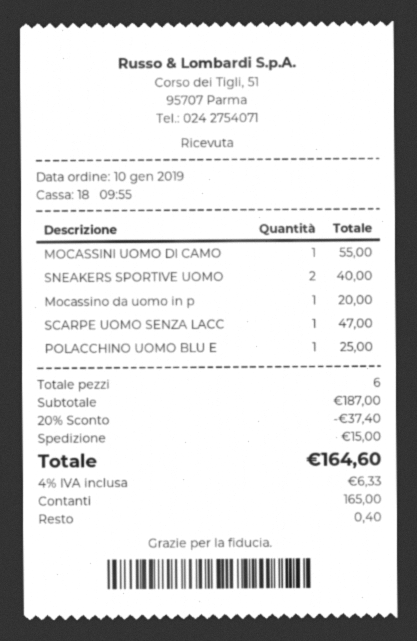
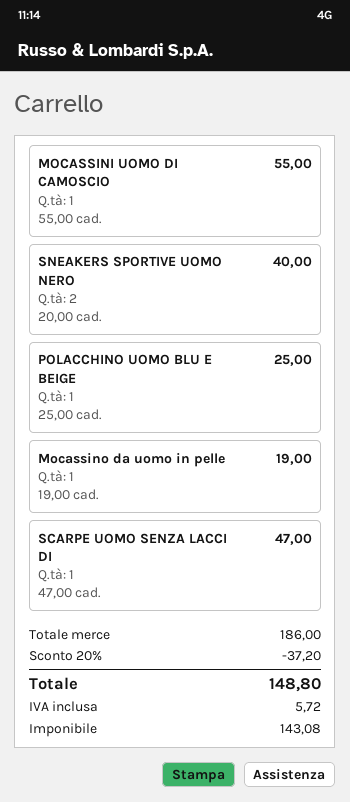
Mocassino da uomo in p: 1 for 20.00 -> 1 for 19.00
subtotal: 187.00 -> 186.00
discount: 20% = 37.40 -> 20% = 37.20
shipping: 15.00 -> none
tax: 6.33 -> 5.72
total: 164.60 -> 148.80

